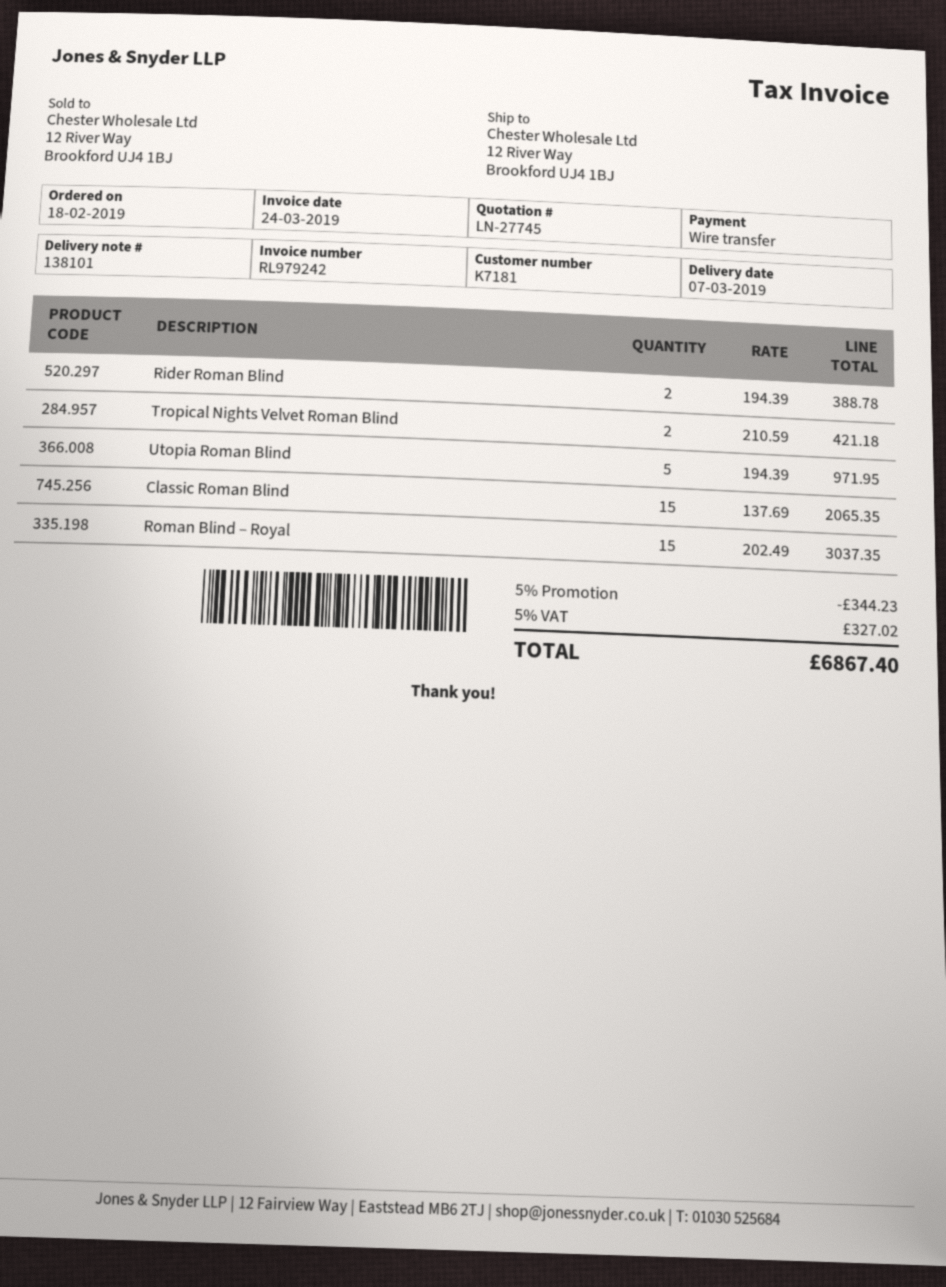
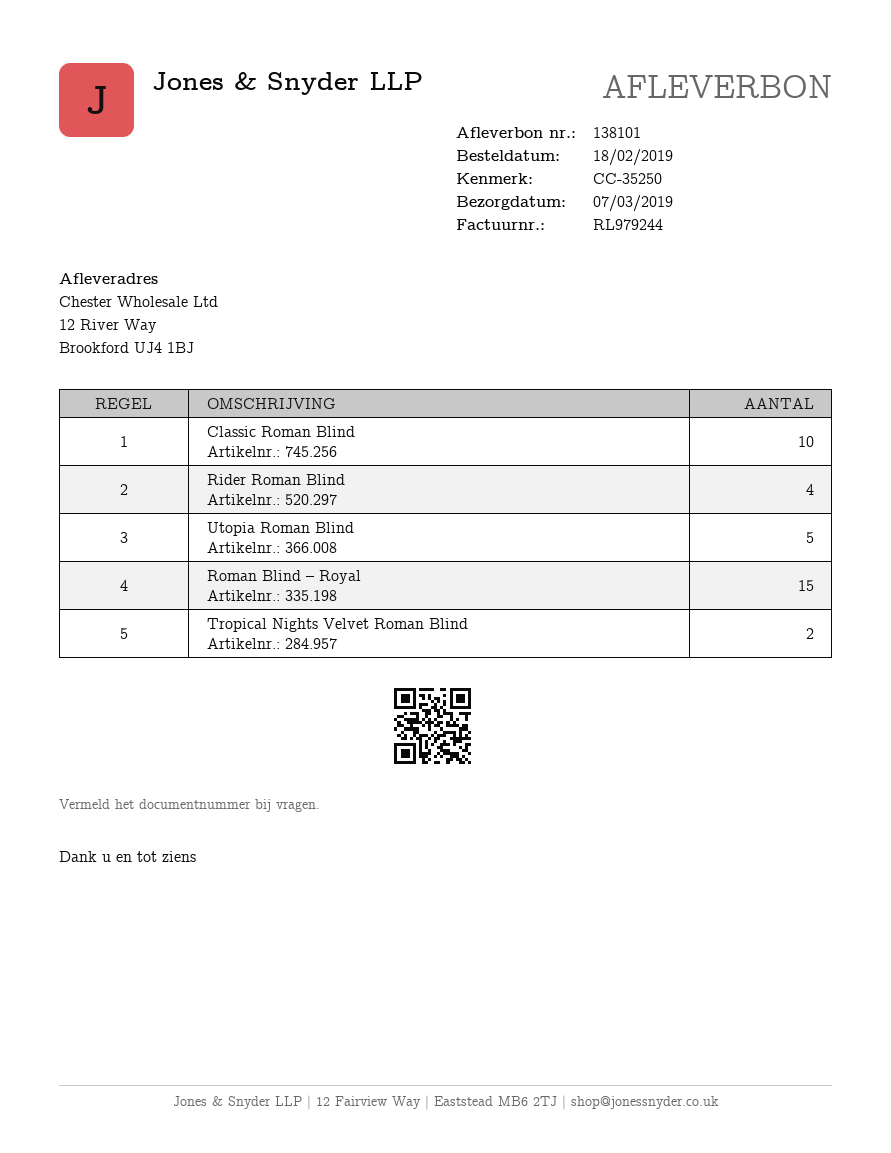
invoice number: RL979242 -> RL979244
Rider Roman Blind: 2 -> 4
Classic Roman Blind: 15 -> 10

